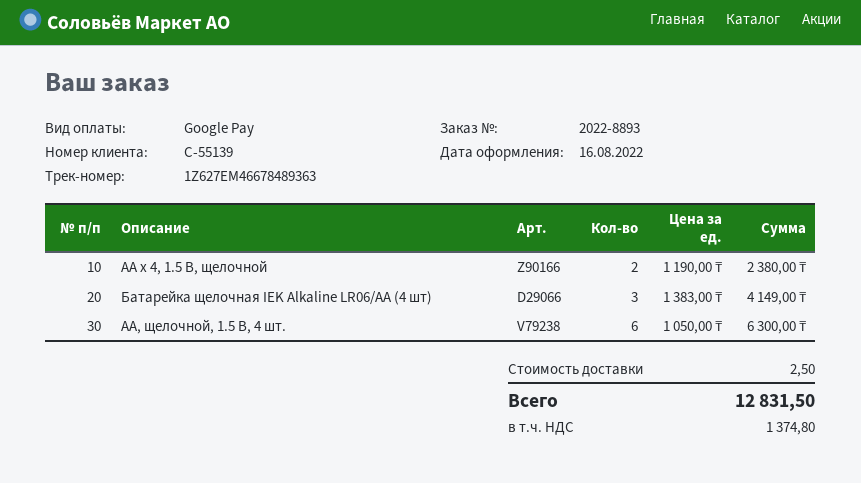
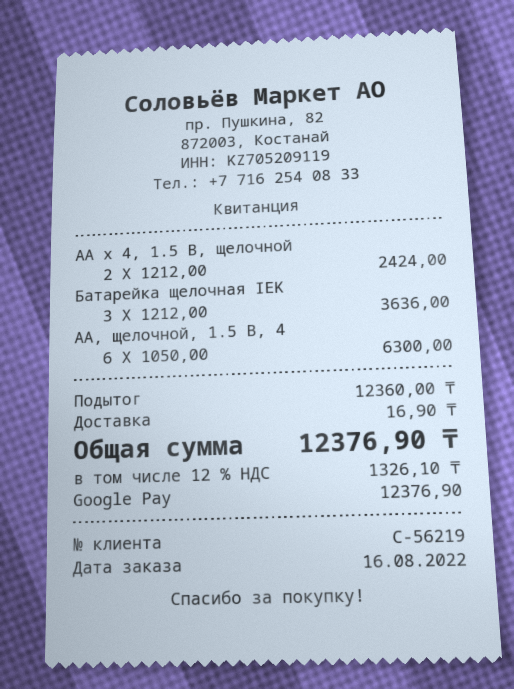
customer number: C-55139 -> C-56219
АА х 4, 1.5 В, щелочной: 2 x 1190.00 = 2380.00 -> 2 x 1212.00 = 2424.00
Батарейка щелочная IEK Alkaline LR06/AA (4 шт): 3 x 1383.00 = 4149.00 -> 3 x 1212.00 = 3636.00
shipping: 2.50 -> 16.90
tax: 1374.80 -> 1326.10
total: 12831.50 -> 12376.90

